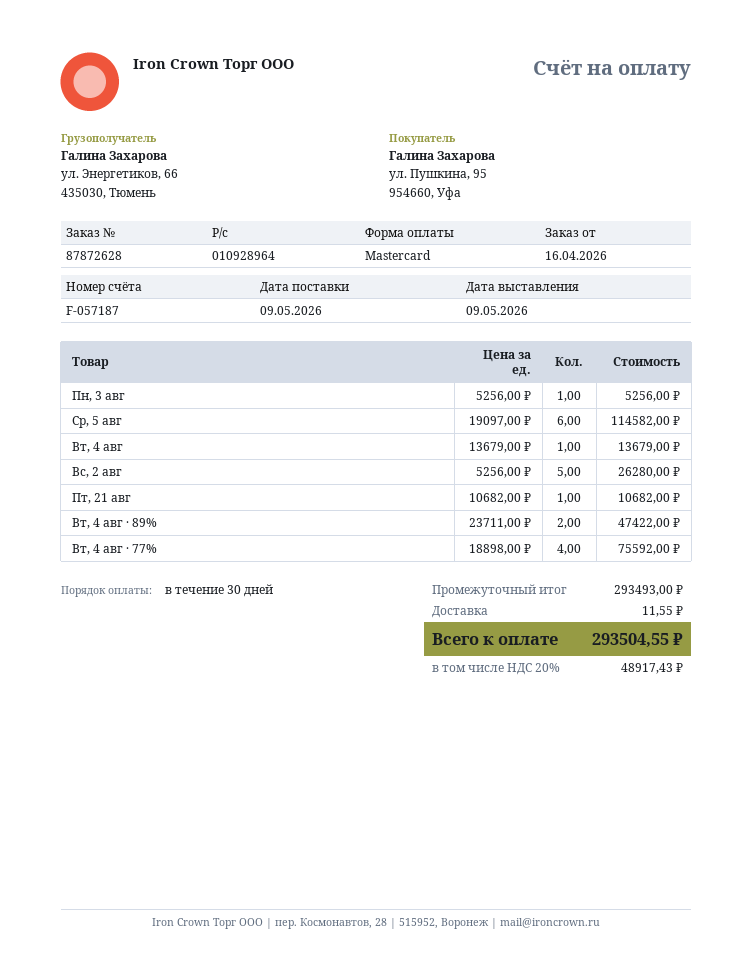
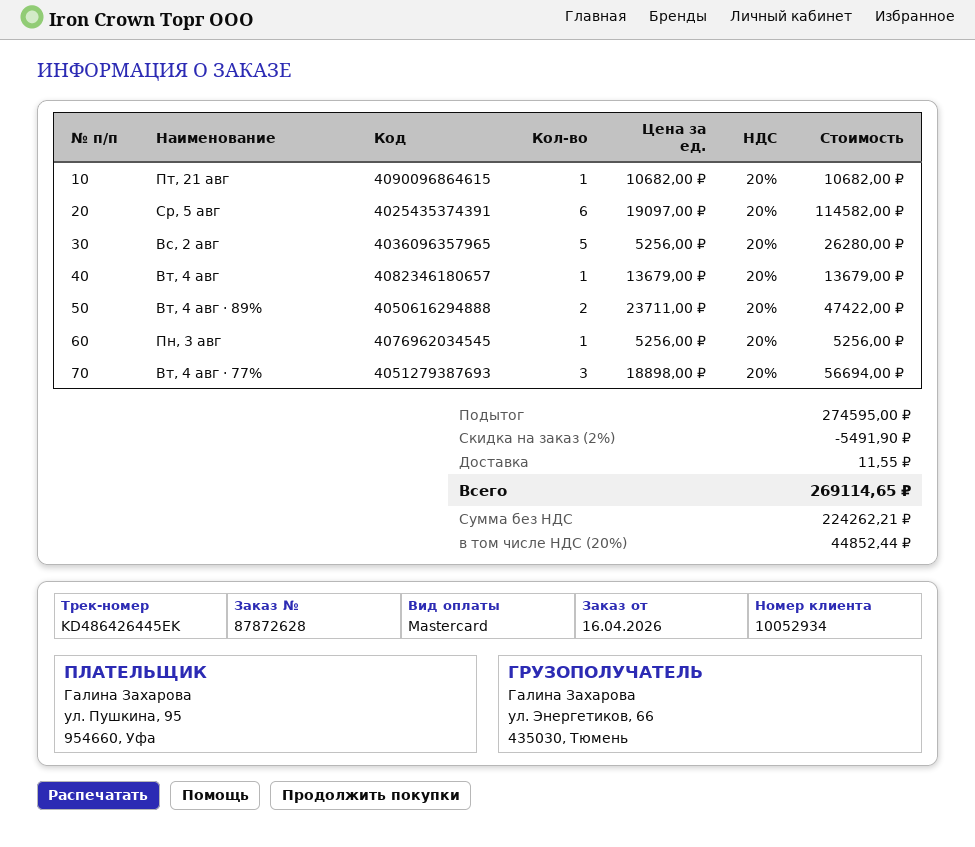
Вт, 4 авг · 77%: 4 x 18898.00 = 75592.00 -> 3 x 18898.00 = 56694.00
subtotal: 293493.00 -> 274595.00
discount: none -> 2% = 5491.90
tax: 20% = 48917.43 -> 20% = 44852.44
total: 293504.55 -> 269114.65

